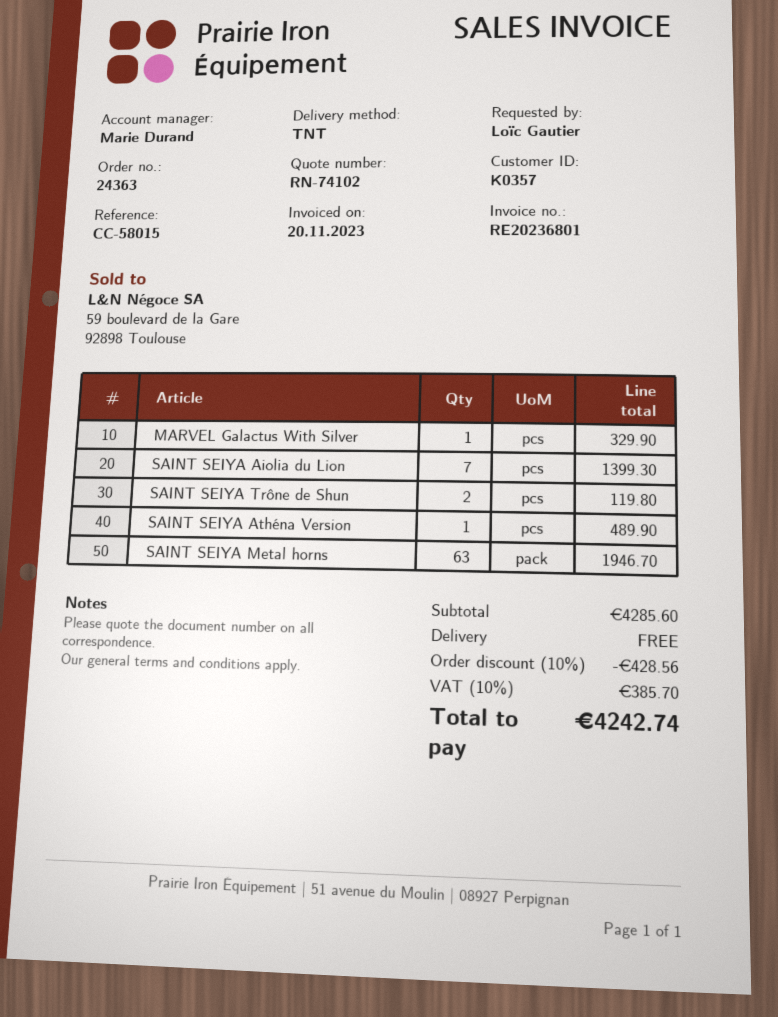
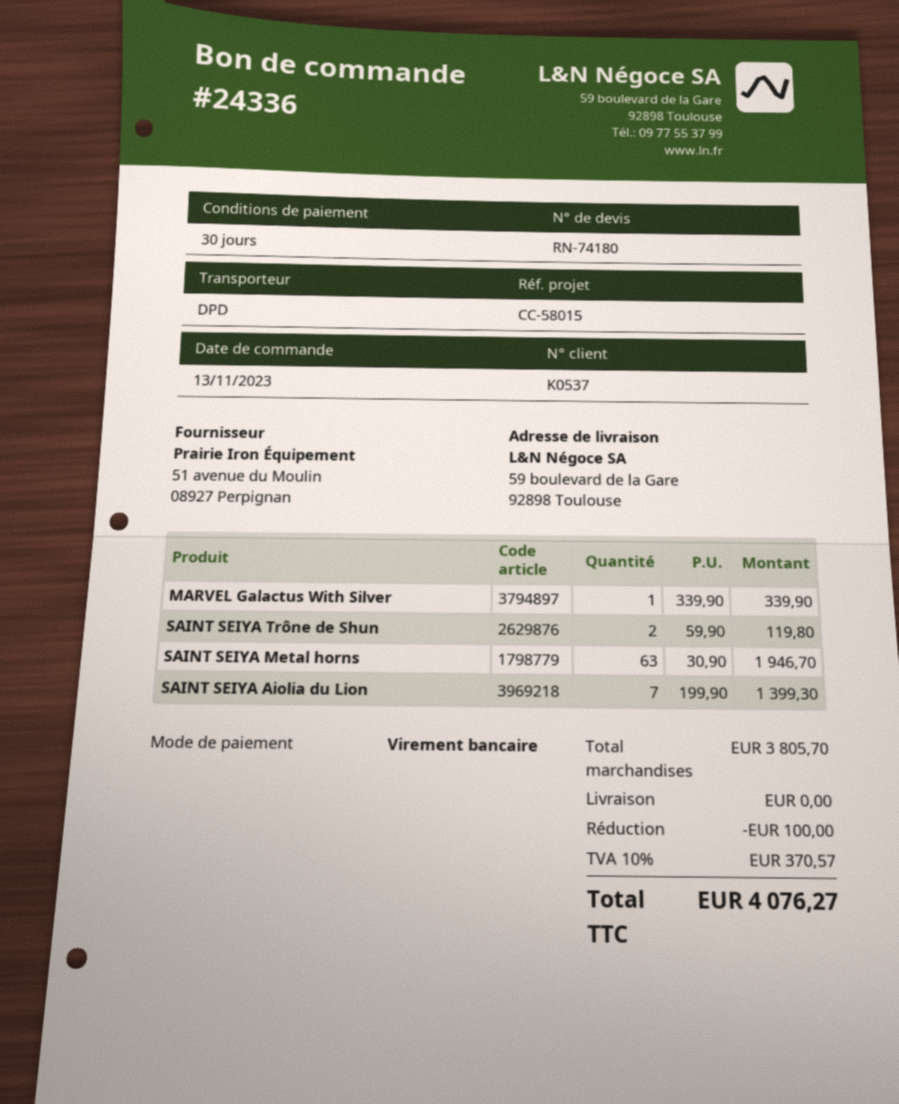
quote number: RN-74102 -> RN-74180
order number: 24363 -> 24336
customer number: K0357 -> K0537
shipping method: TNT -> DPD
MARVEL Galactus With Silver: 1 for 329.90 -> 1 for 339.90
SAINT SEIYA Athéna Version: 1 for 489.90 -> none
subtotal: 4285.60 -> 3805.70
discount: 428.56 -> 100.00
tax: 10% = 385.70 -> 10% = 370.57
total: 4242.74 -> 4076.27

